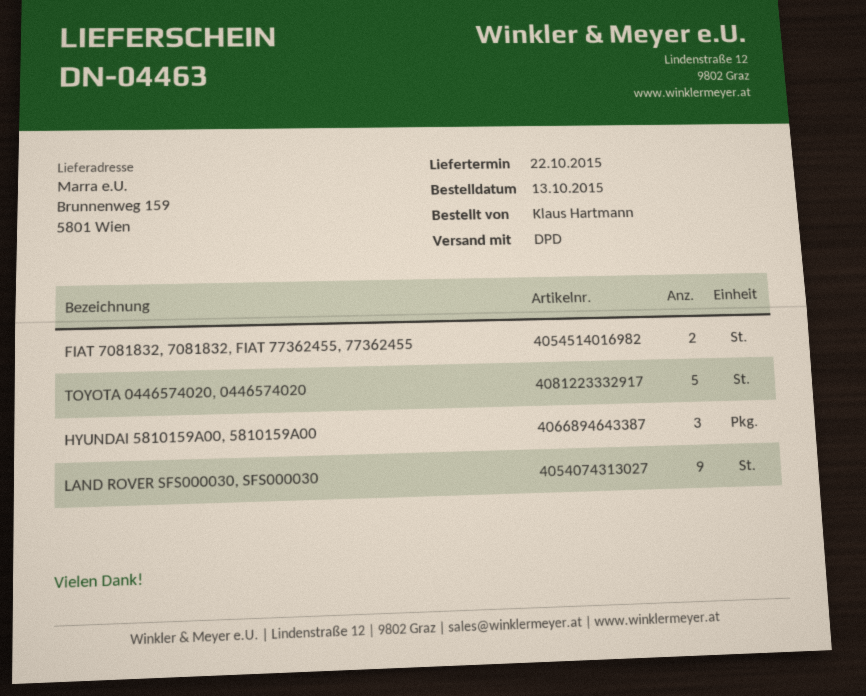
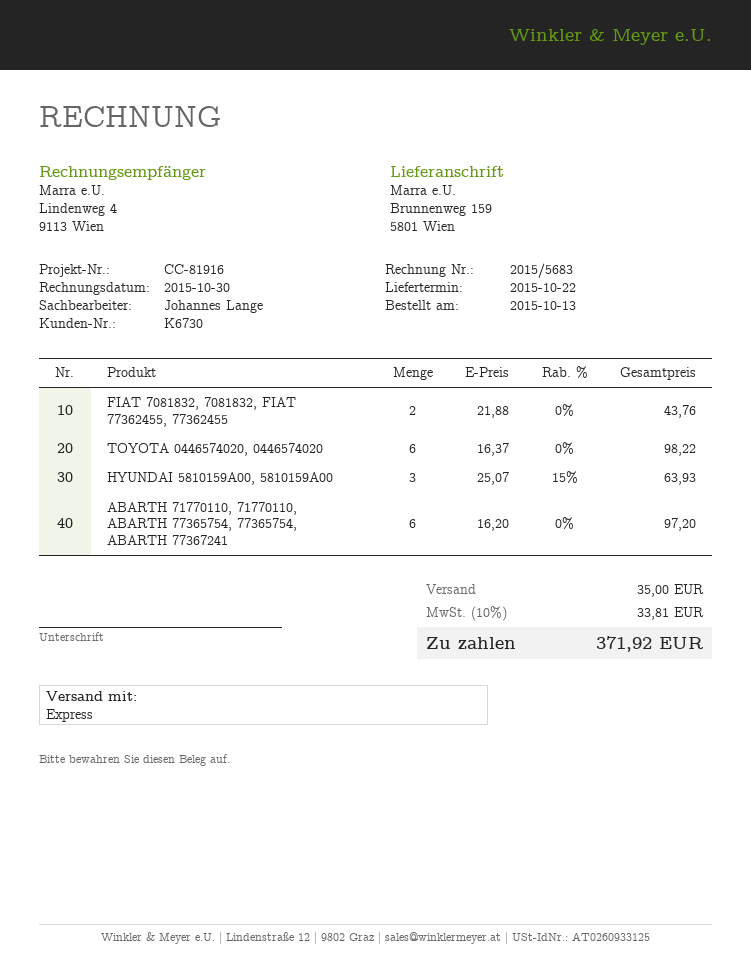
shipping method: DPD -> express
TOYOTA 0446574020, 0446574020: 5 -> 6
LAND ROVER SFS000030, SFS000030: 9 -> none
ABARTH 71770110, 71770110, ABARTH 77365754, 77365754, ABARTH 77367241: none -> 6

